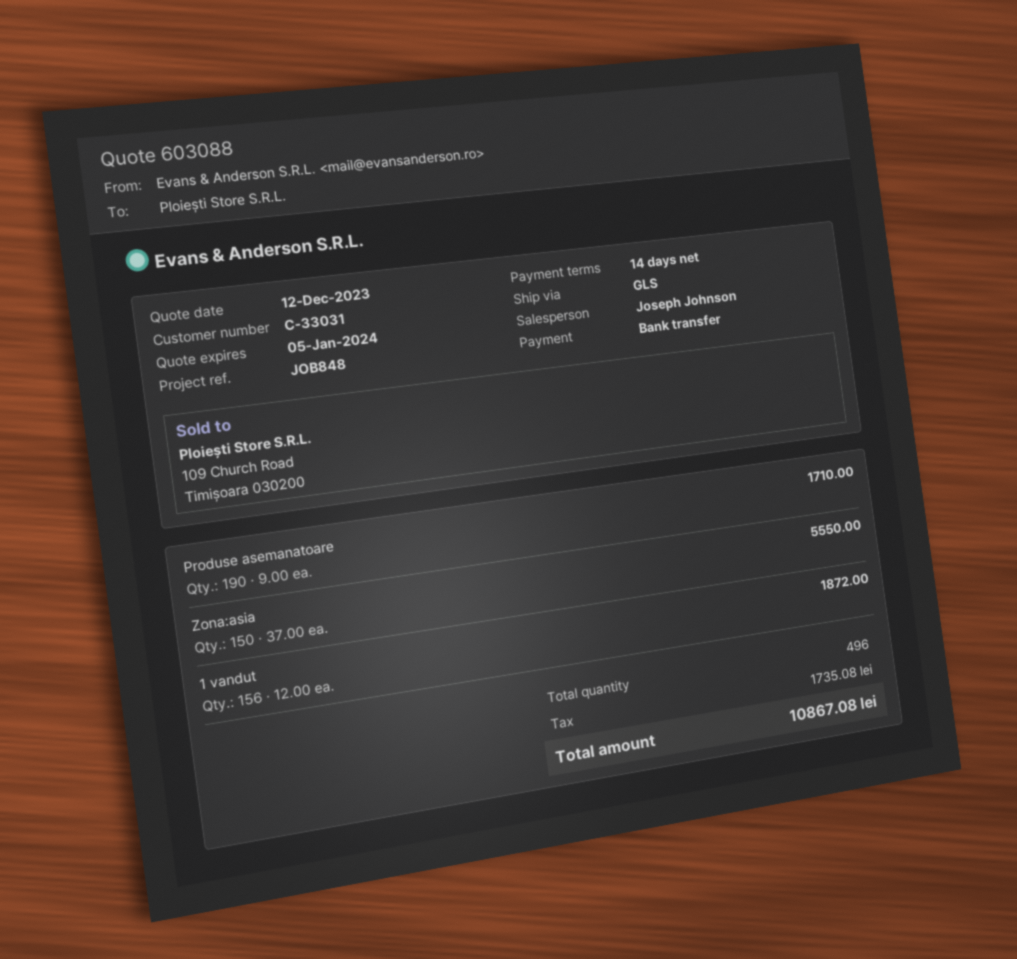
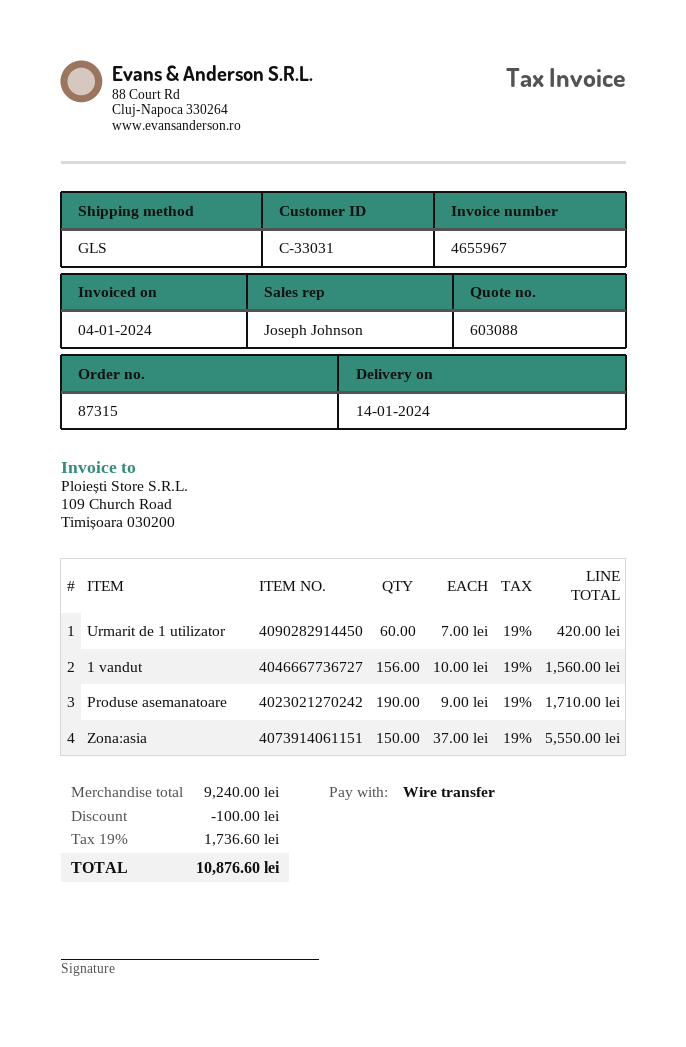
1 vandut: 156 x 12.00 = 1872.00 -> 156 x 10.00 = 1560.00
Urmarit de 1 utilizator: none -> 60 x 7.00 = 420.00
discount: none -> 100.00
tax: 1735.08 -> 1736.60
total: 10867.08 -> 10876.60

